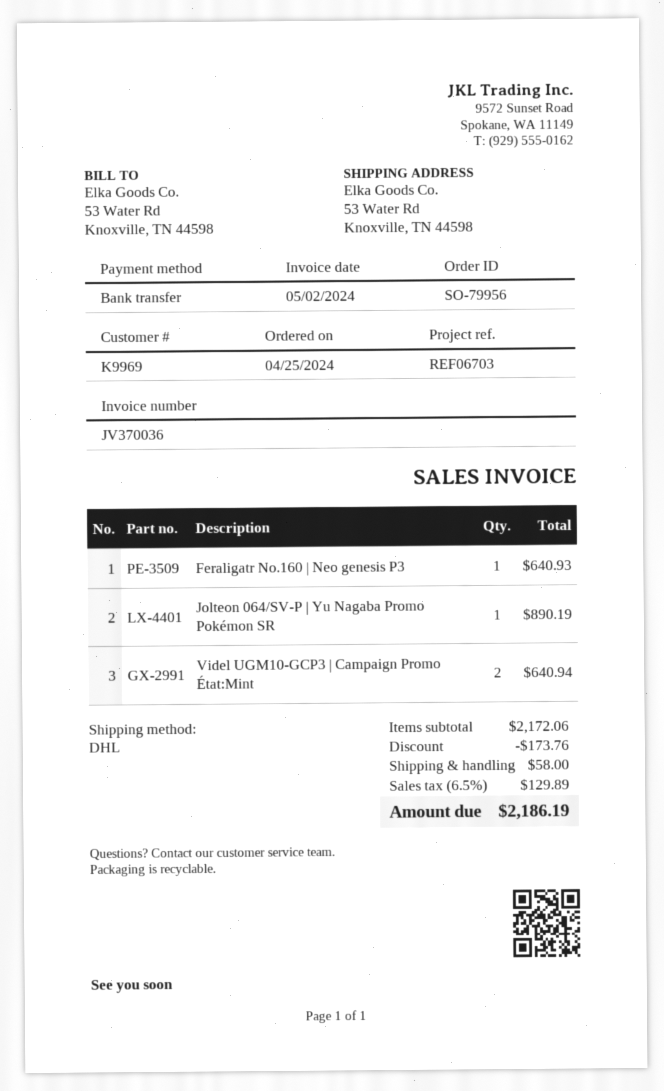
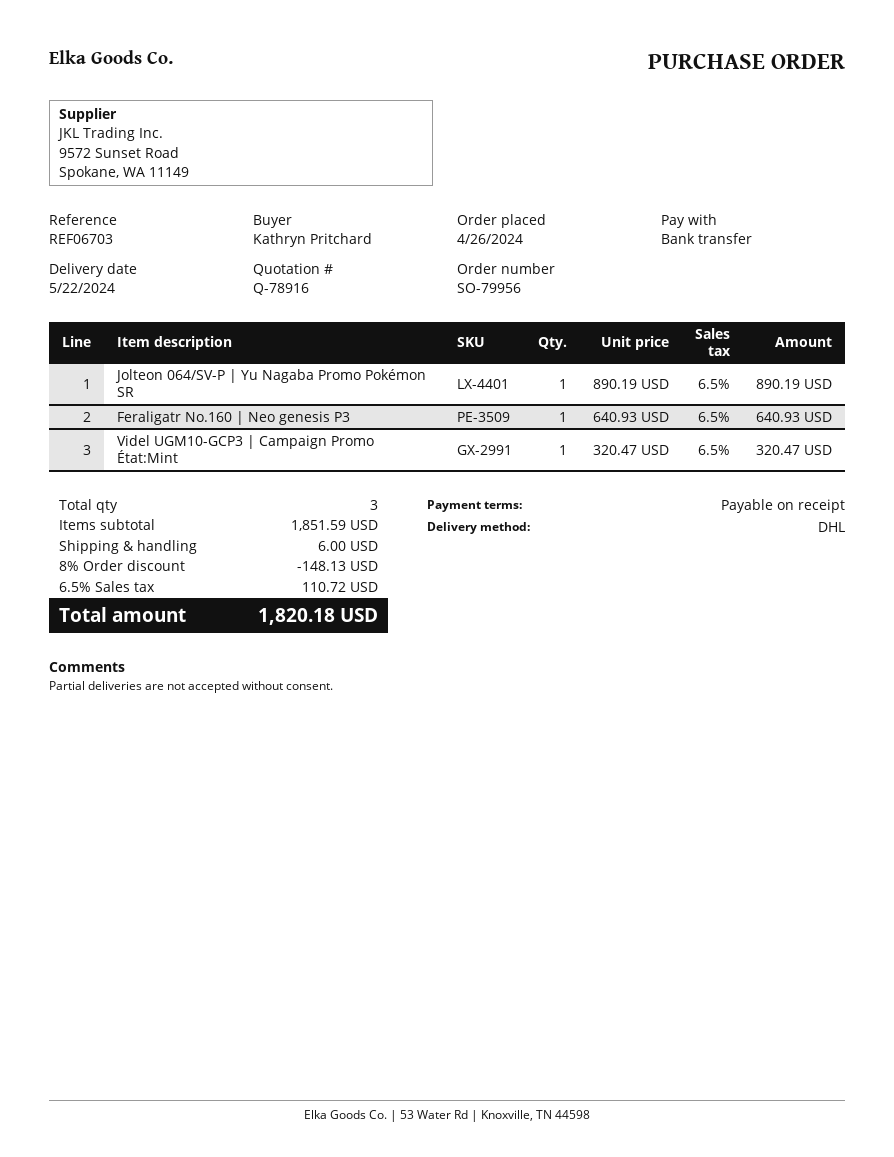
order date: 2024-04-25 -> 2024-04-26
Videl UGM10-GCP3 | Campaign Promo État:Mint: 2 for 640.94 -> 1 for 320.47
subtotal: 2172.06 -> 1851.59
discount: 173.76 -> 148.13
shipping: 58.00 -> 6.00
tax: 6.5% = 129.89 -> 6.5% = 110.72
total: 2186.19 -> 1820.18

